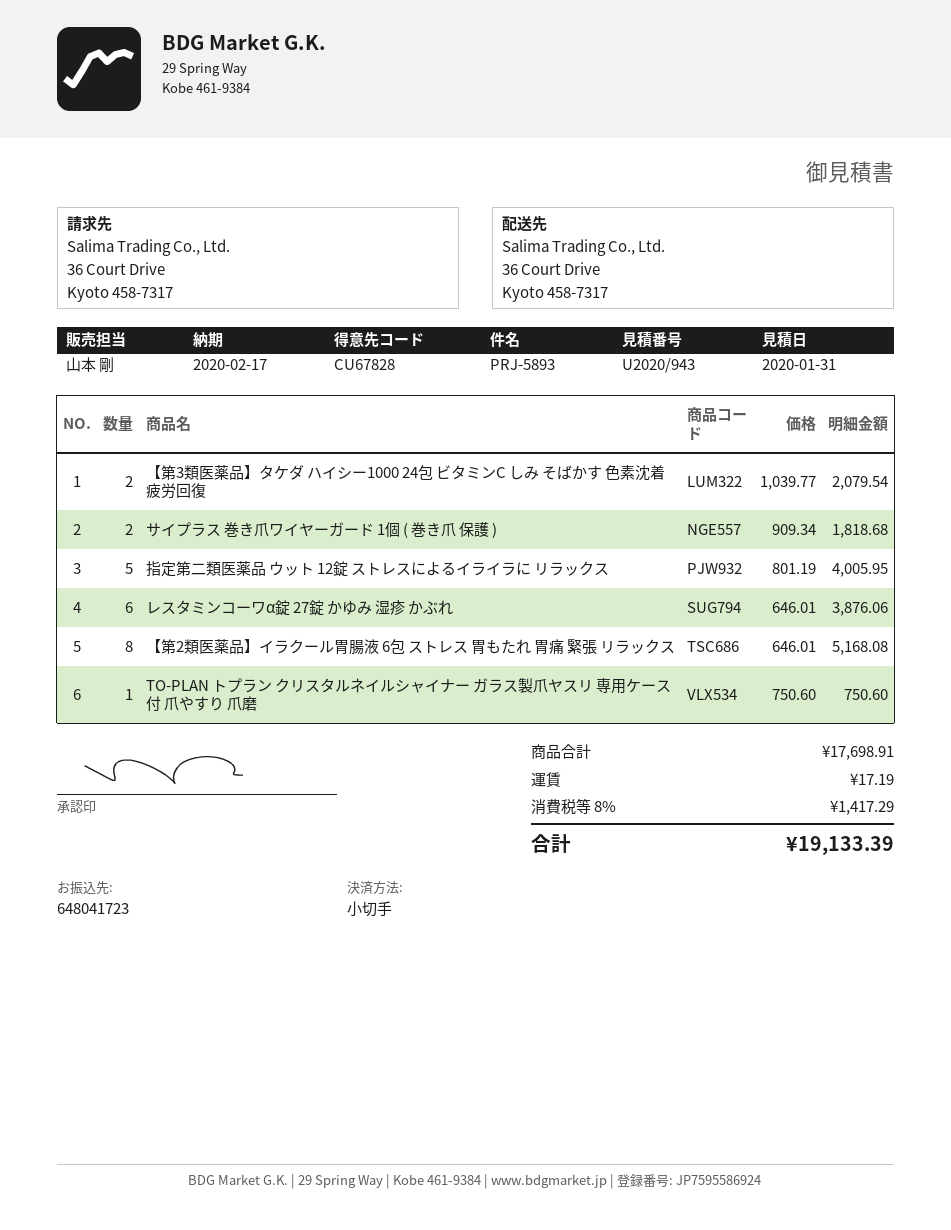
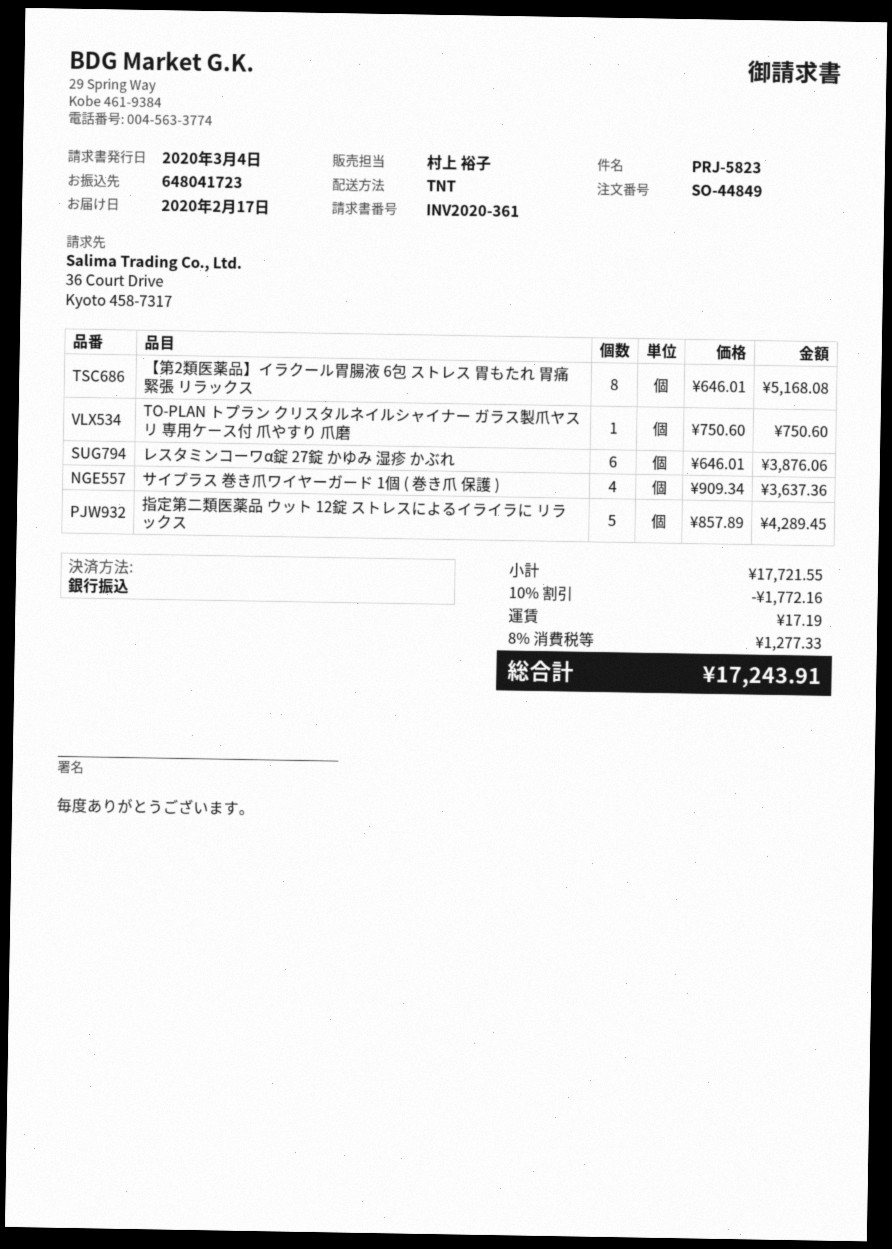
reference: PRJ-5893 -> PRJ-5823
sales rep: 山本 剛 -> 村上 裕子
payment method: cheque -> bank transfer
【第3類医薬品】タケダ ハイシー1000 24包 ビタミンC しみ そばかす 色素沈着 疲労回復: 2 x 1039.77 = 2079.54 -> none
サイプラス 巻き爪ワイヤーガード 1個 ( 巻き爪 保護 ): 2 x 909.34 = 1818.68 -> 4 x 909.34 = 3637.36
指定第二類医薬品 ウット 12錠 ストレスによるイライラに リラックス: 5 x 801.19 = 4005.95 -> 5 x 857.89 = 4289.45
subtotal: 17698.91 -> 17721.55
discount: none -> 10% = 1772.16
tax: 8% = 1417.29 -> 8% = 1277.33
total: 19133.39 -> 17243.91

